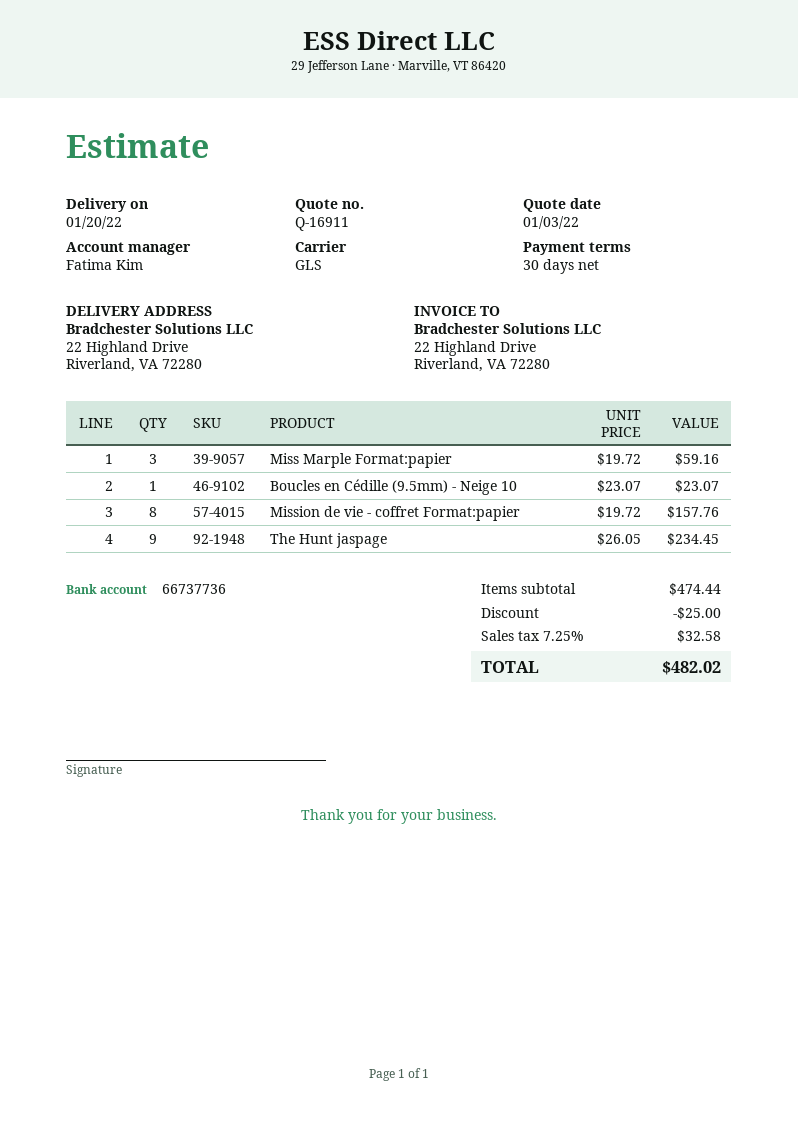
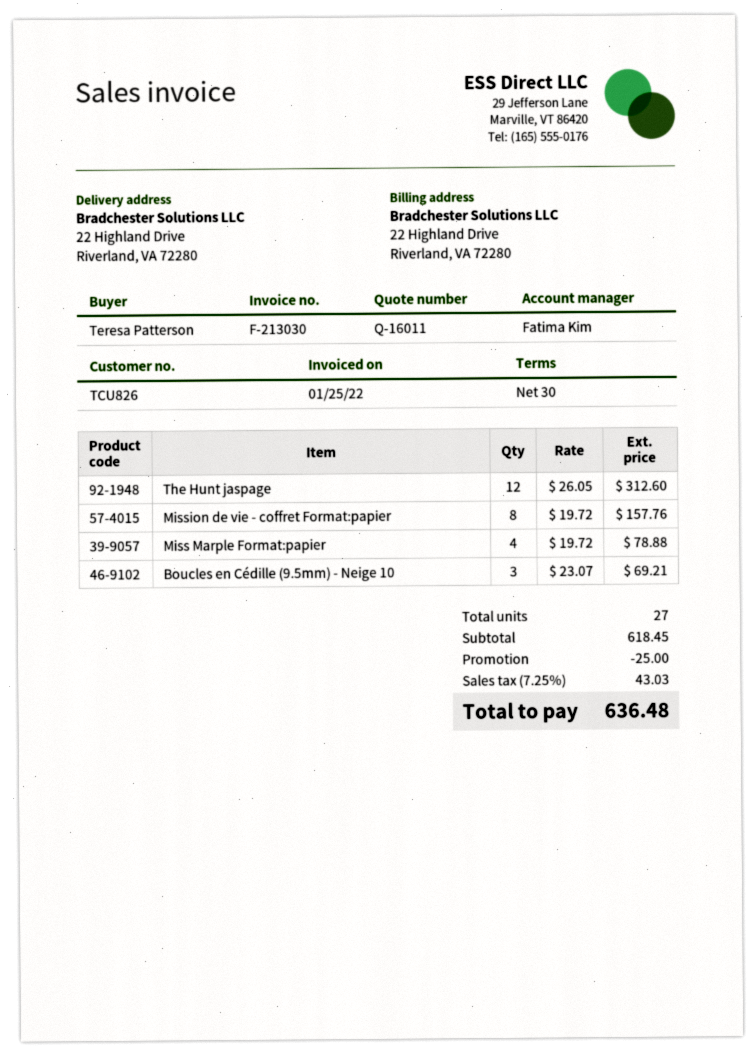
quote number: Q-16911 -> Q-16011
Miss Marple Format:papier: 3 x 19.72 = 59.16 -> 4 x 19.72 = 78.88
Boucles en Cédille (9.5mm) - Neige 10: 1 x 23.07 = 23.07 -> 3 x 23.07 = 69.21
The Hunt jaspage: 9 x 26.05 = 234.45 -> 12 x 26.05 = 312.60
subtotal: 474.44 -> 618.45
tax: 7.25% = 32.58 -> 7.25% = 43.03
total: 482.02 -> 636.48

